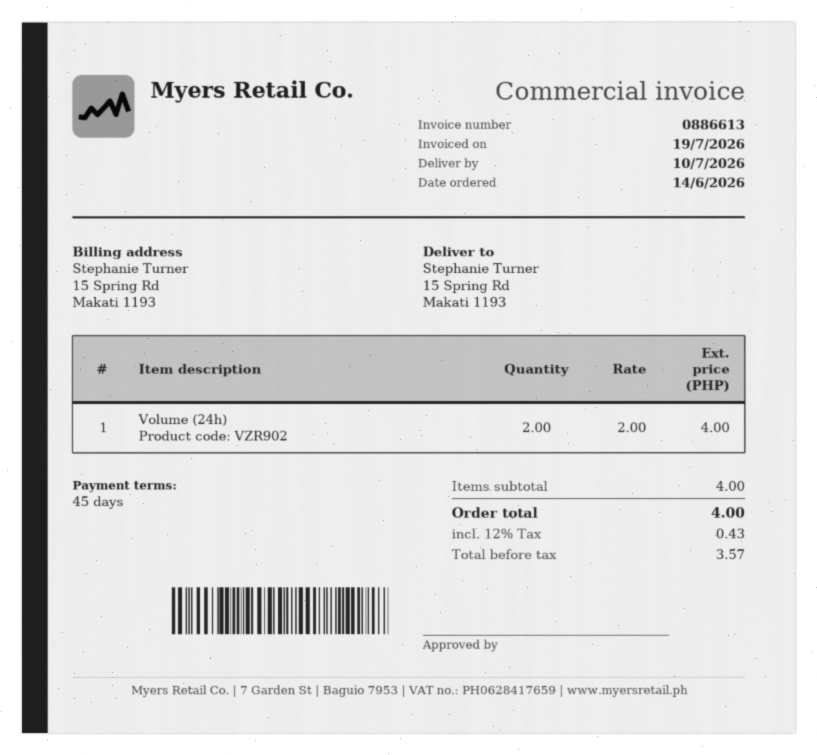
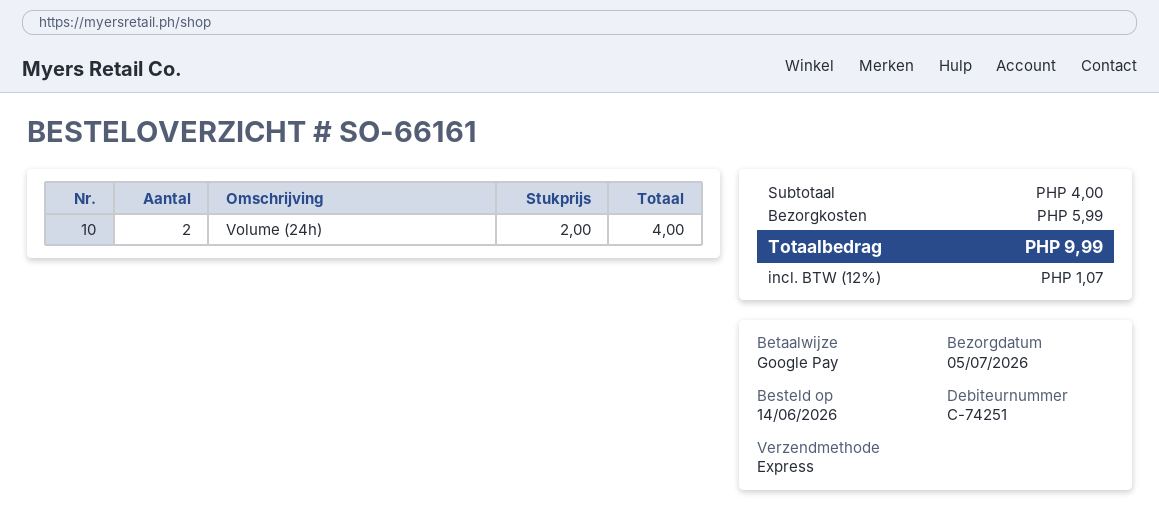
delivery date: 2026-07-10 -> 2026-07-05
shipping: none -> 5.99
tax: 12% = 0.43 -> 12% = 1.07
total: 4.00 -> 9.99

